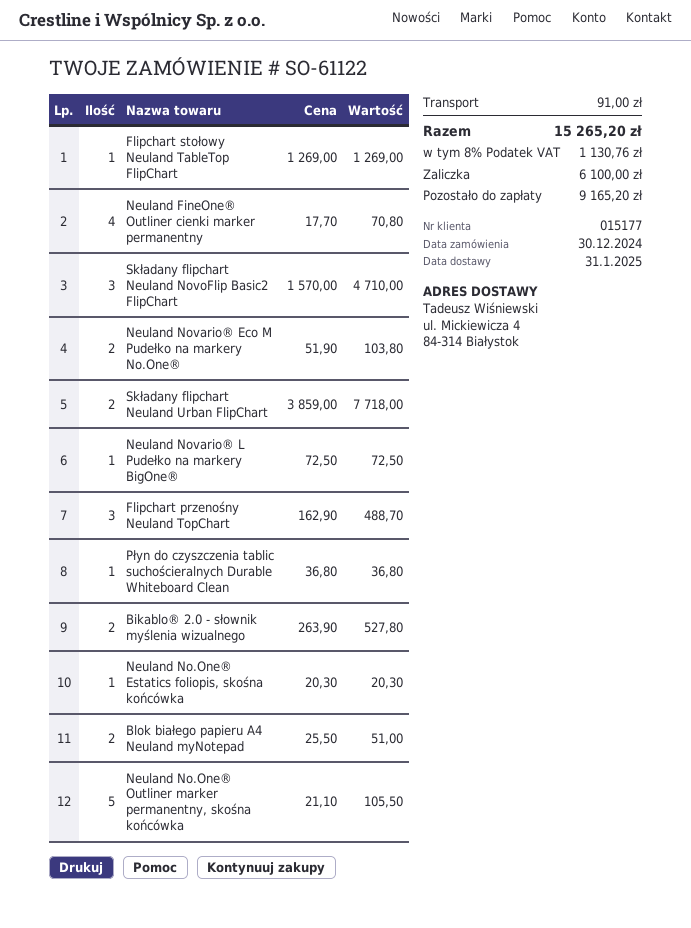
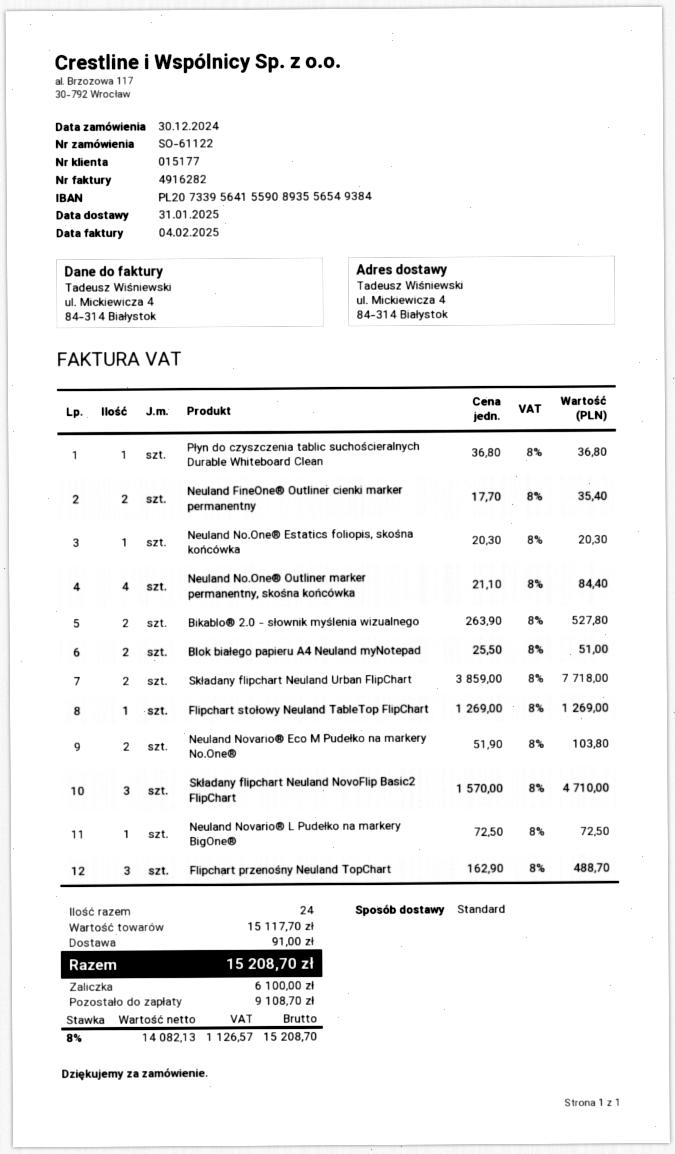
Neuland FineOne® Outliner cienki marker permanentny: 4 x 17.70 = 70.80 -> 2 x 17.70 = 35.40
Neuland No.One® Outliner marker permanentny, skośna końcówka: 5 x 21.10 = 105.50 -> 4 x 21.10 = 84.40
tax: 8% = 1130.76 -> 8% = 1126.57
total: 15265.20 -> 15208.70
balance: 9165.20 -> 9108.70

